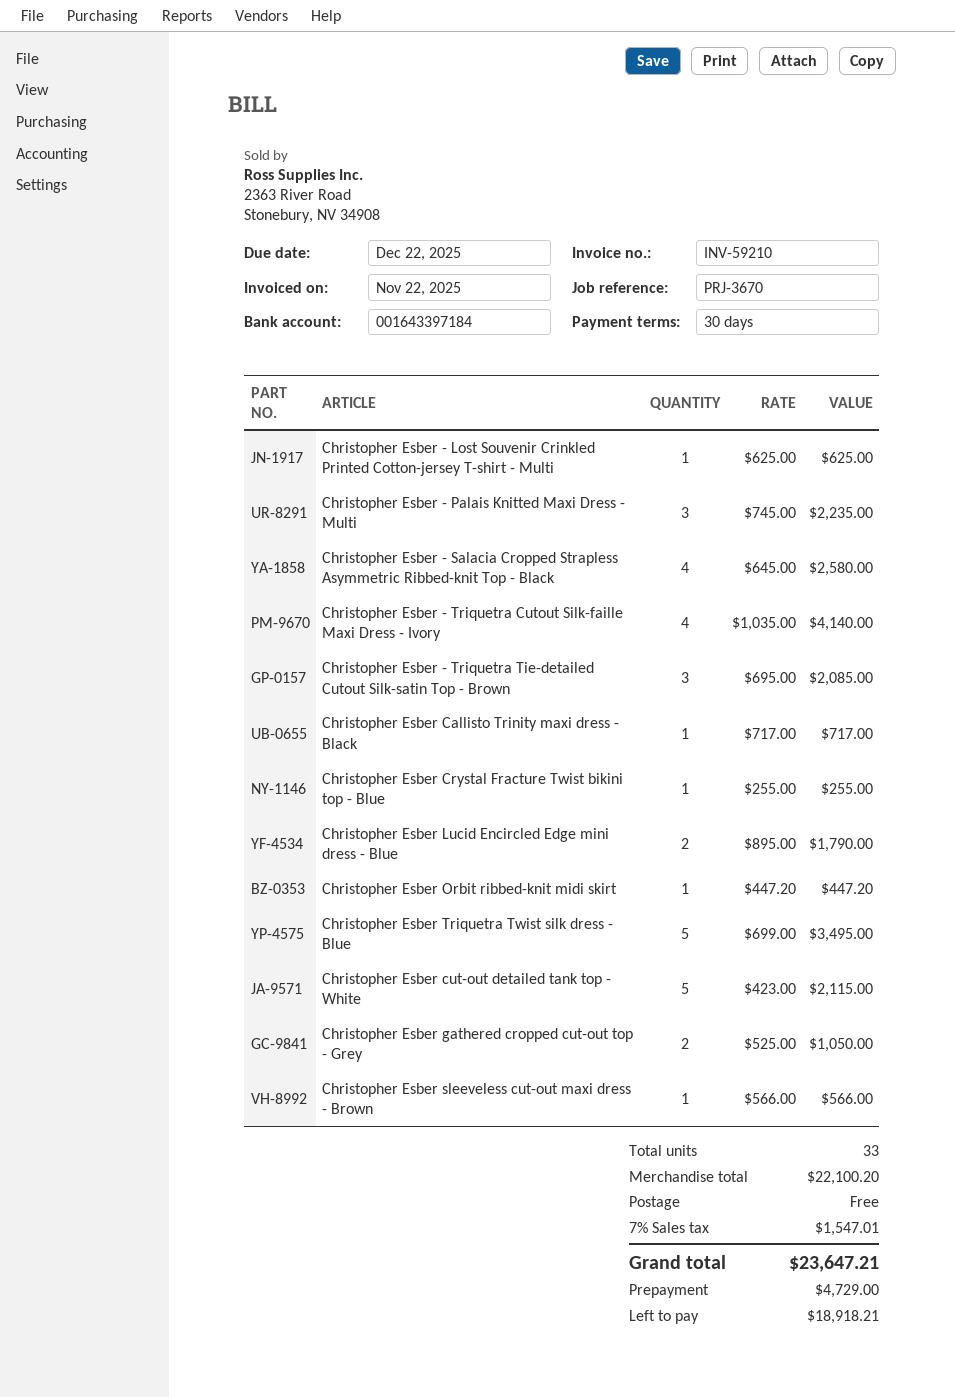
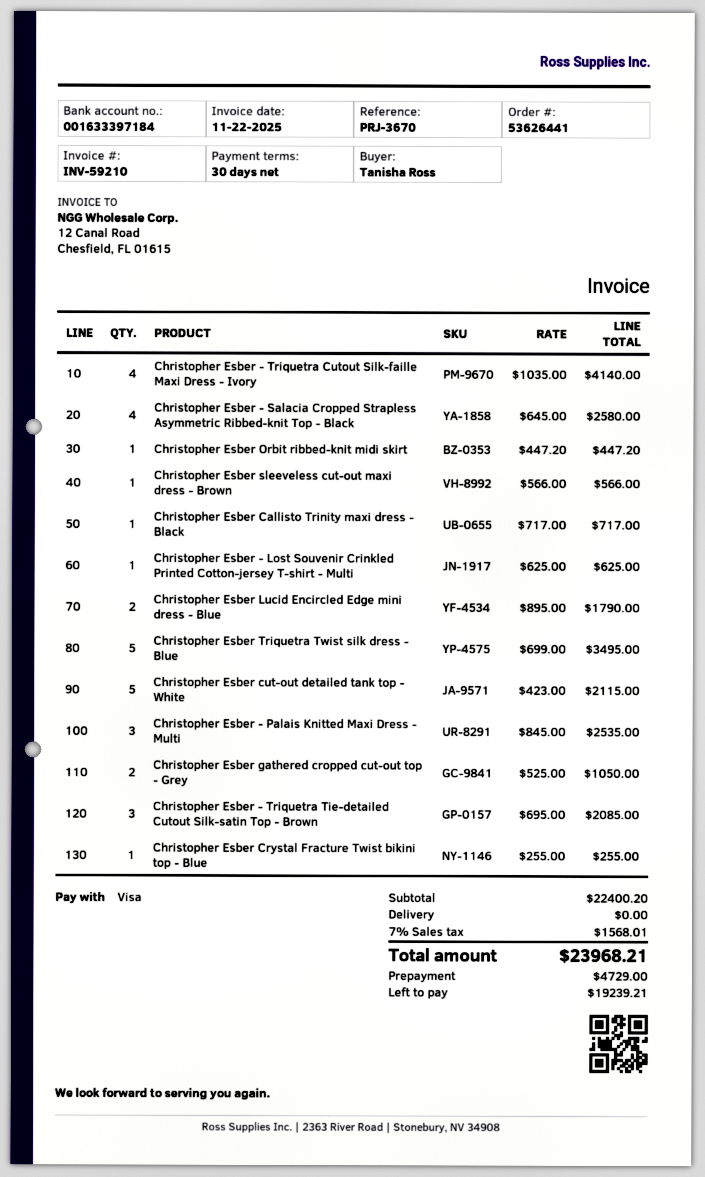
bank account: 001643397184 -> 001633397184
Christopher Esber - Palais Knitted Maxi Dress - Multi: 3 x 745.00 = 2235.00 -> 3 x 845.00 = 2535.00
subtotal: 22100.20 -> 22400.20
tax: 7% = 1547.01 -> 7% = 1568.01
total: 23647.21 -> 23968.21
balance: 18918.21 -> 19239.21

